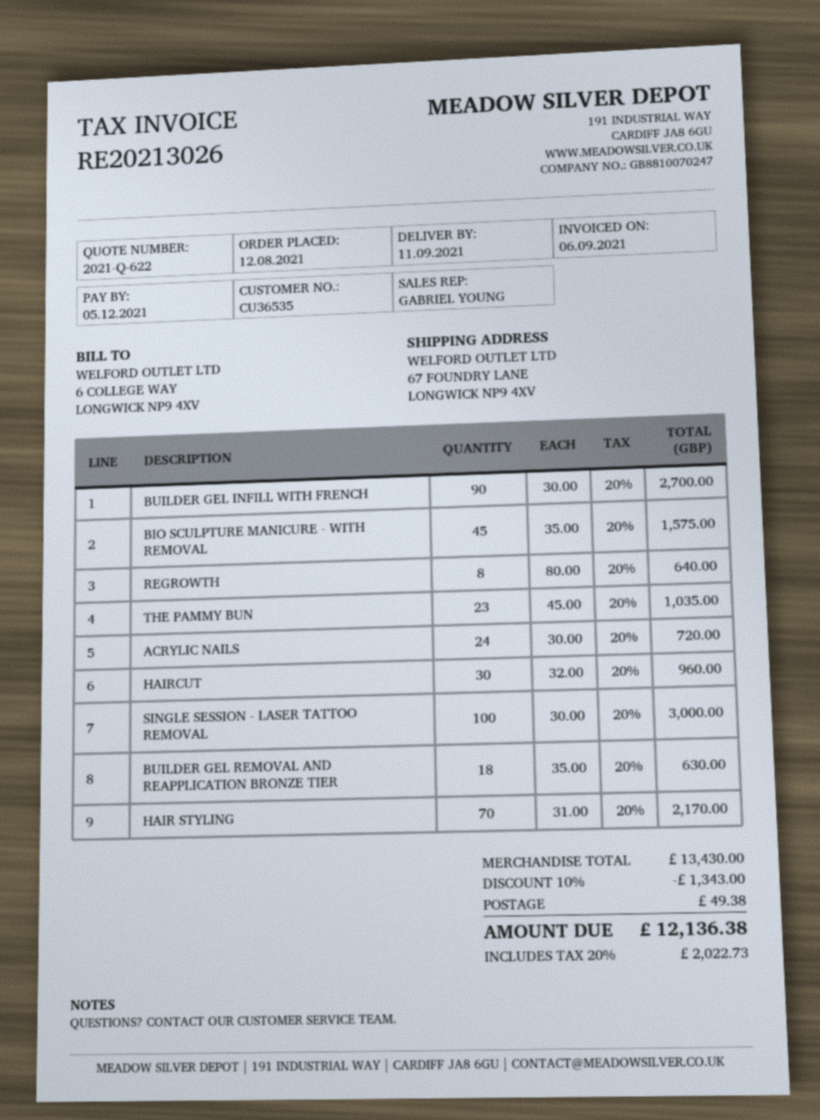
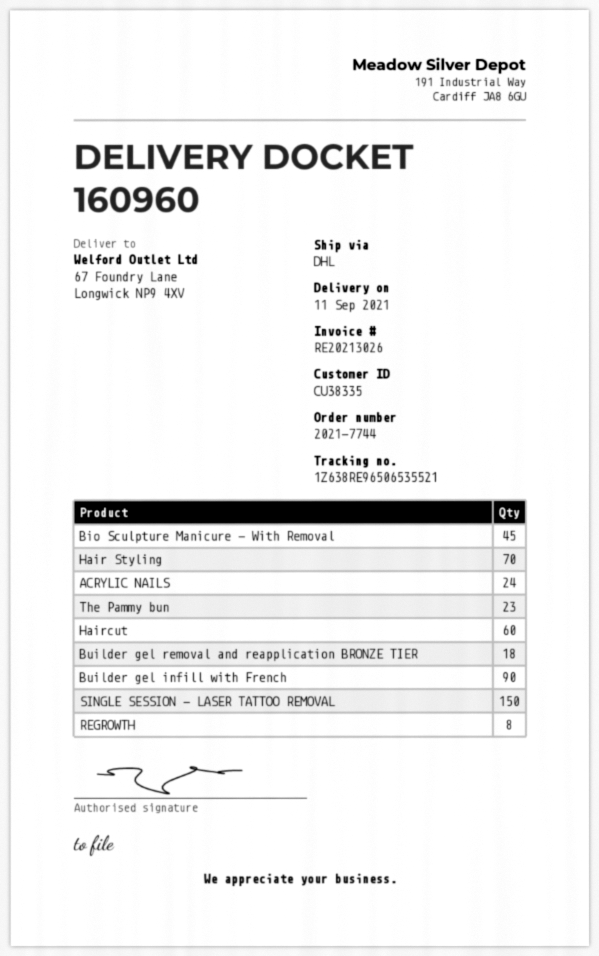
customer number: CU36535 -> CU38335
HAIRCUT: 30 -> 60
SINGLE SESSION - LASER TATTOO REMOVAL: 100 -> 150

